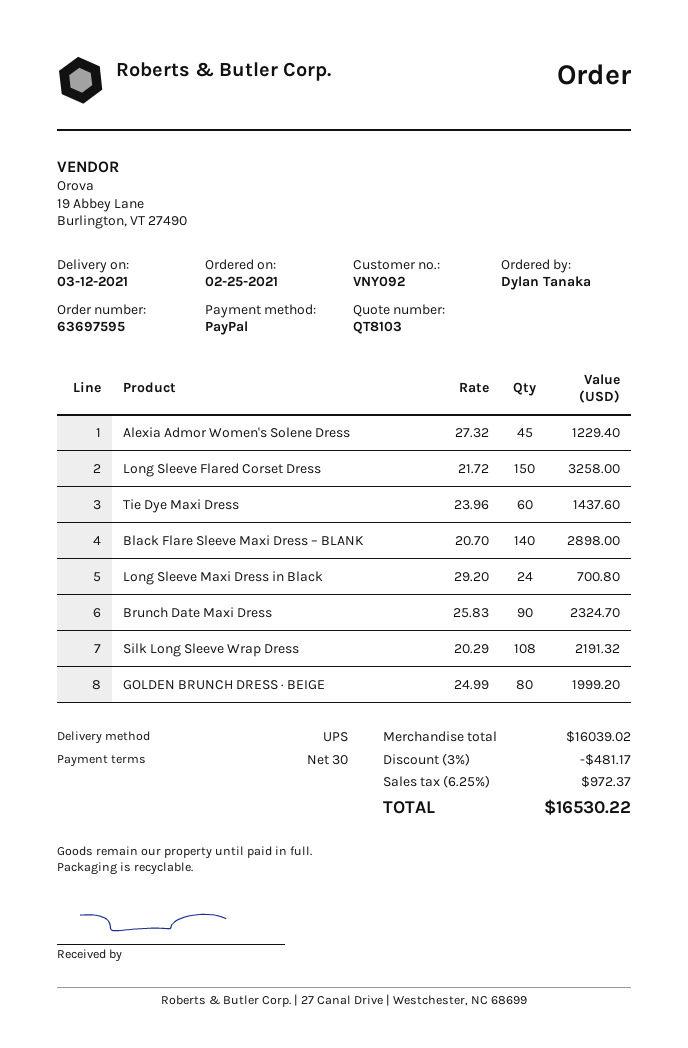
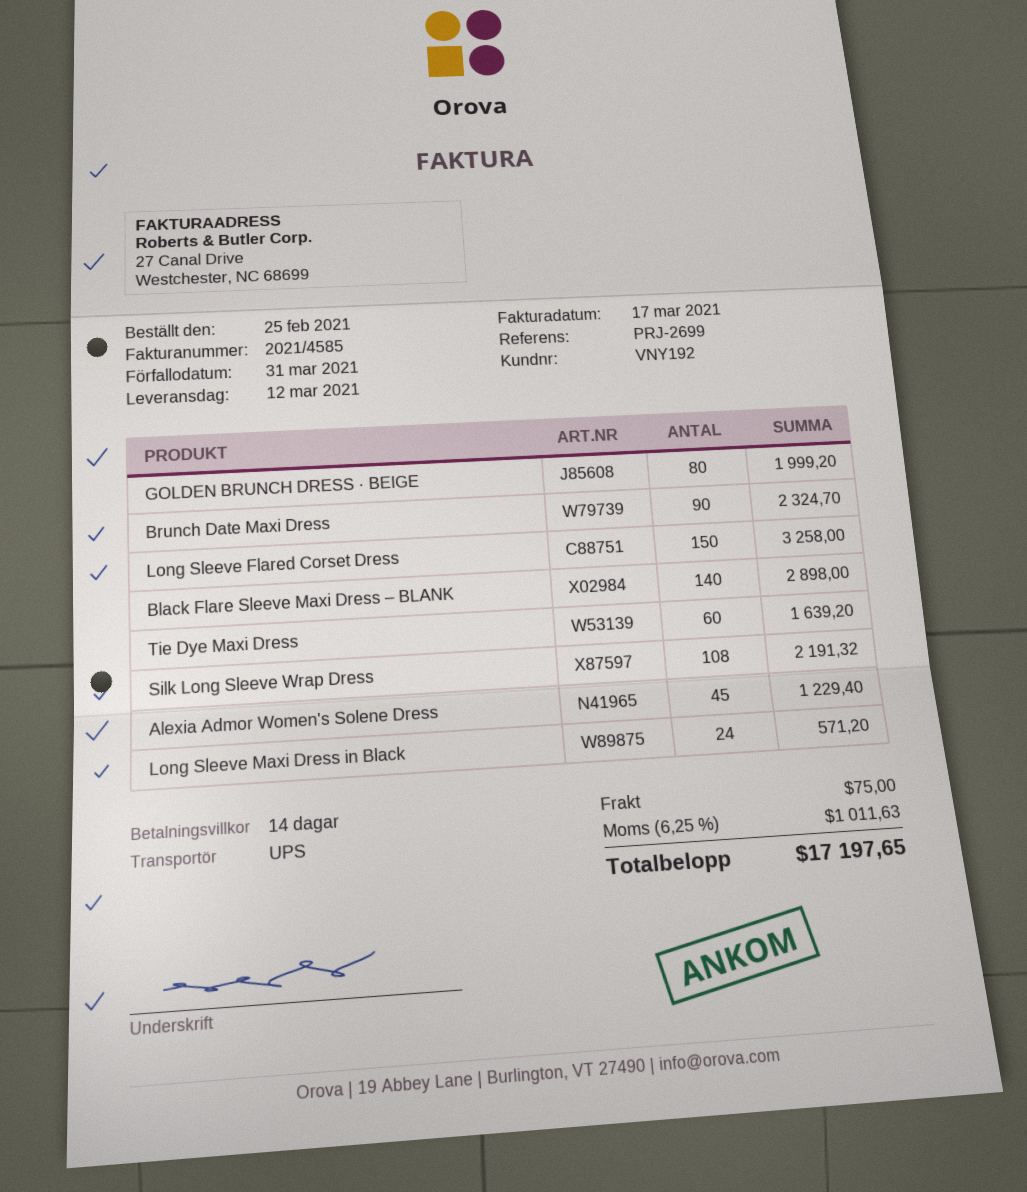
payment terms: 30 days -> 14 days
customer number: VNY092 -> VNY192
Tie Dye Maxi Dress: 60 for 1437.60 -> 60 for 1639.20
Long Sleeve Maxi Dress in Black: 24 for 700.80 -> 24 for 571.20
discount: 3% = 481.17 -> none
shipping: none -> 75.00
tax: 6.25% = 972.37 -> 6.25% = 1011.63
total: 16530.22 -> 17197.65

